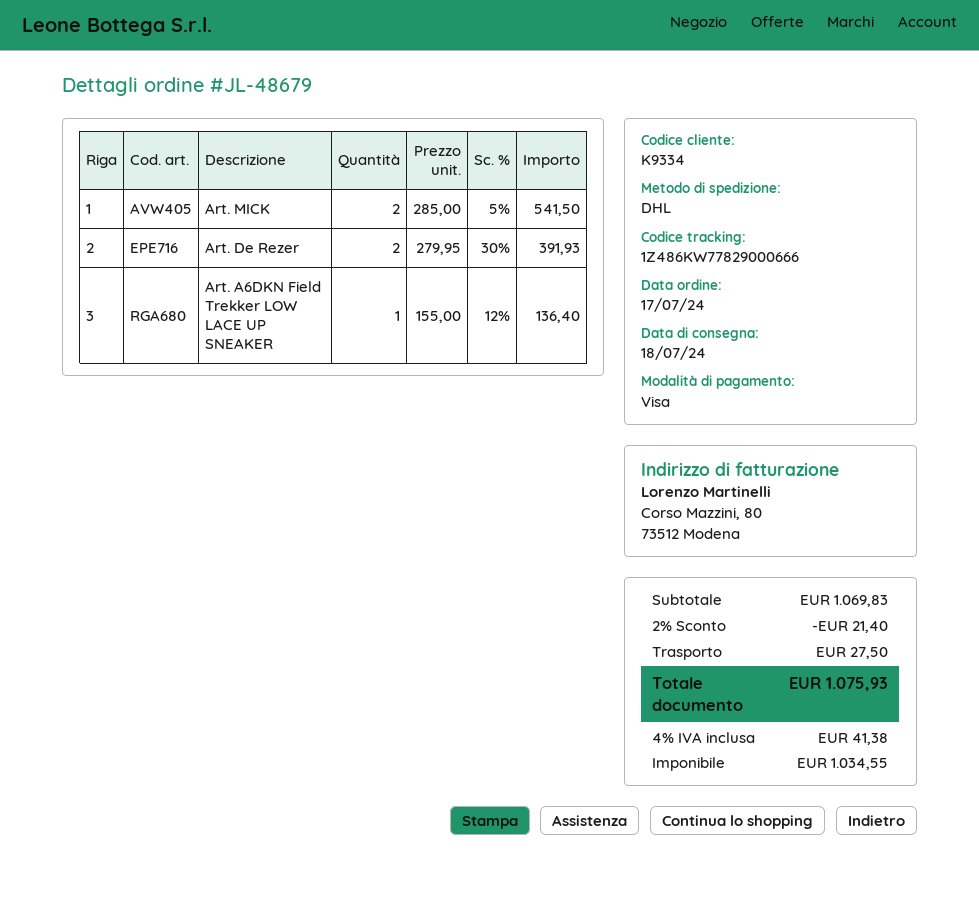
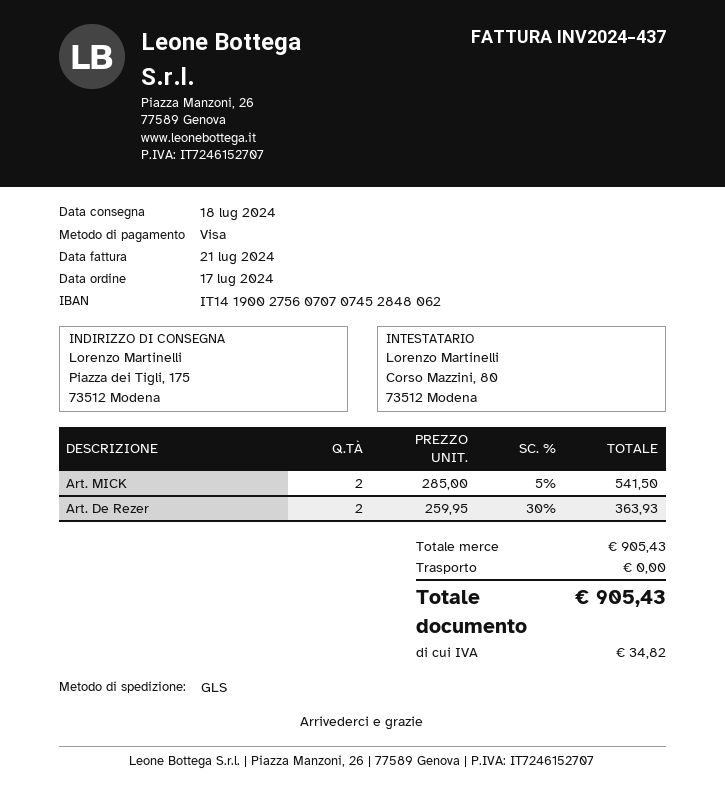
shipping method: DHL -> GLS
Art. De Rezer: 2 x 279.95 - 30% = 391.93 -> 2 x 259.95 - 30% = 363.93
Art. A6DKN Field Trekker LOW LACE UP SNEAKER: 1 x 155.00 - 12% = 136.40 -> none
subtotal: 1069.83 -> 905.43
discount: 2% = 21.40 -> none
shipping: 27.50 -> 0.00
tax: 41.38 -> 34.82
total: 1075.93 -> 905.43

